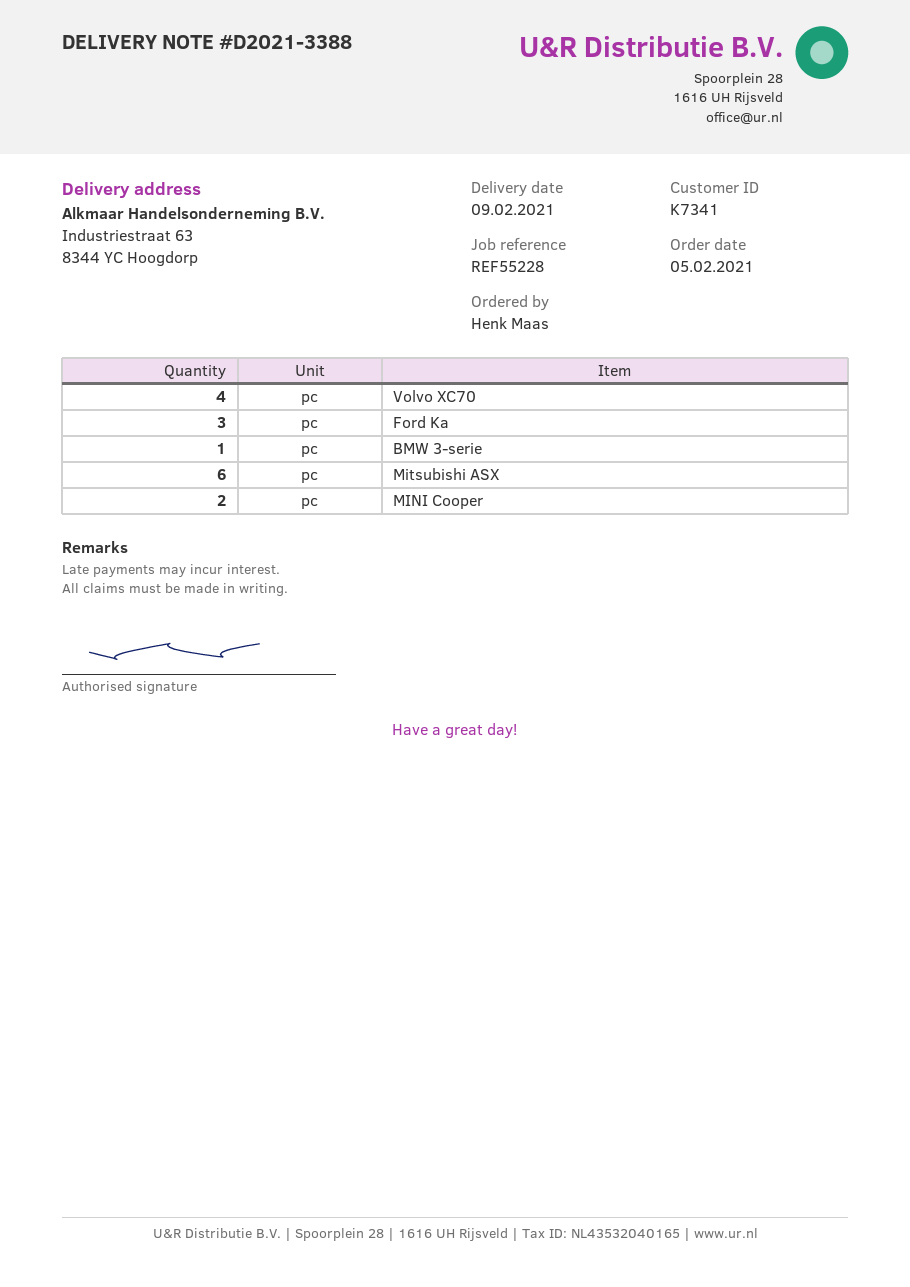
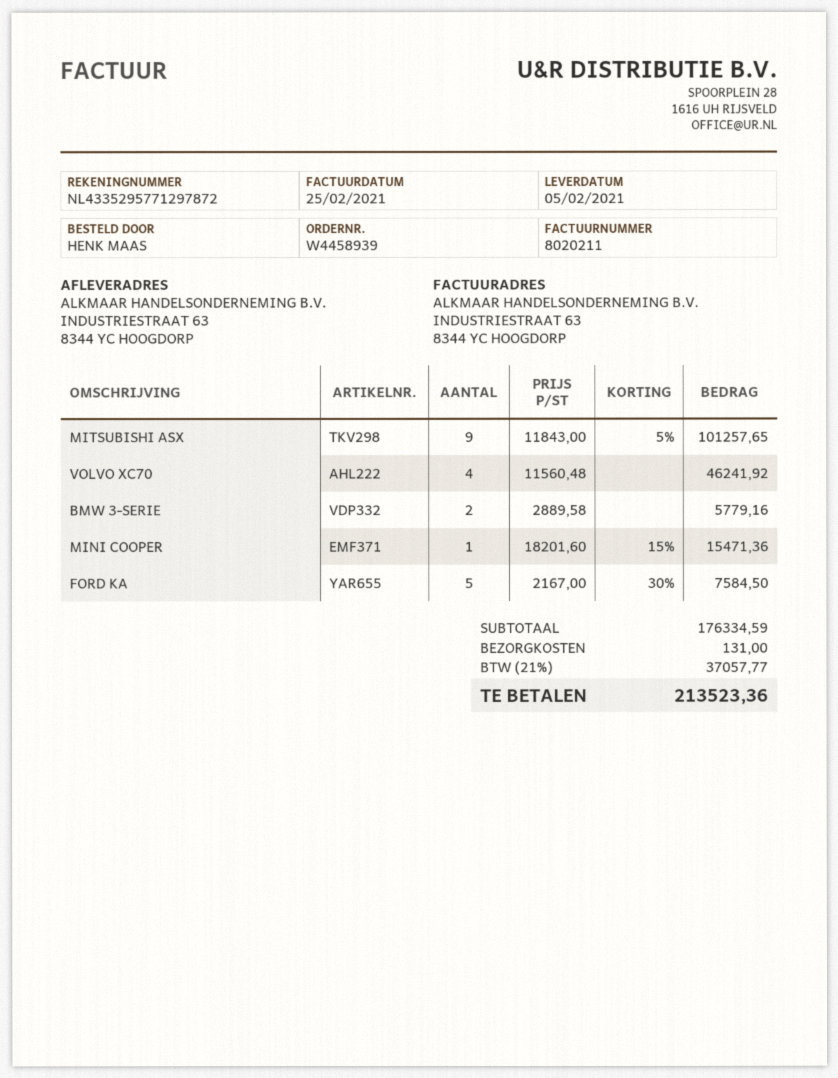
delivery date: 2021-02-09 -> 2021-02-05
Ford Ka: 3 -> 5
BMW 3-serie: 1 -> 2
Mitsubishi ASX: 6 -> 9
MINI Cooper: 2 -> 1

